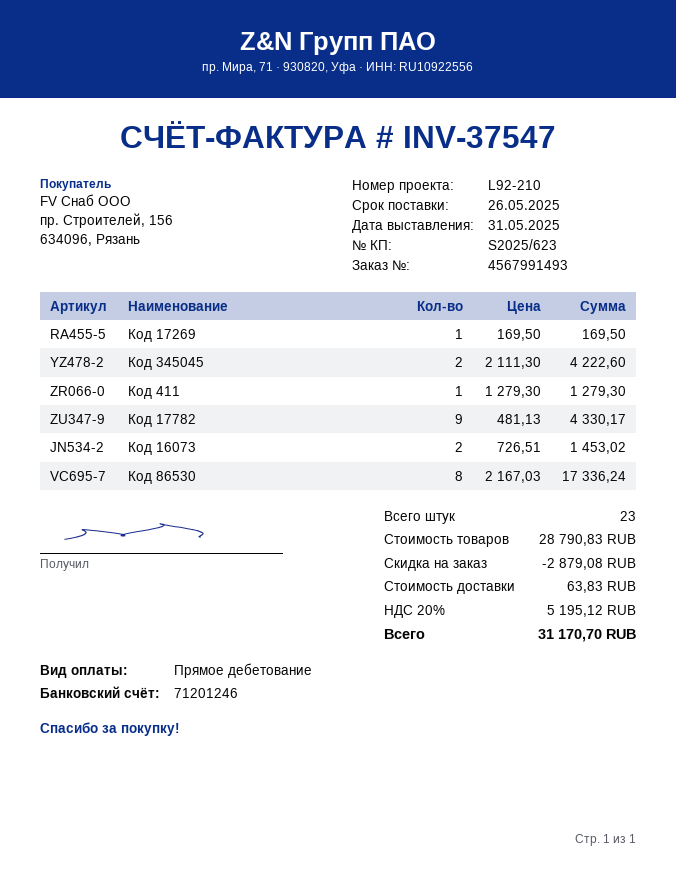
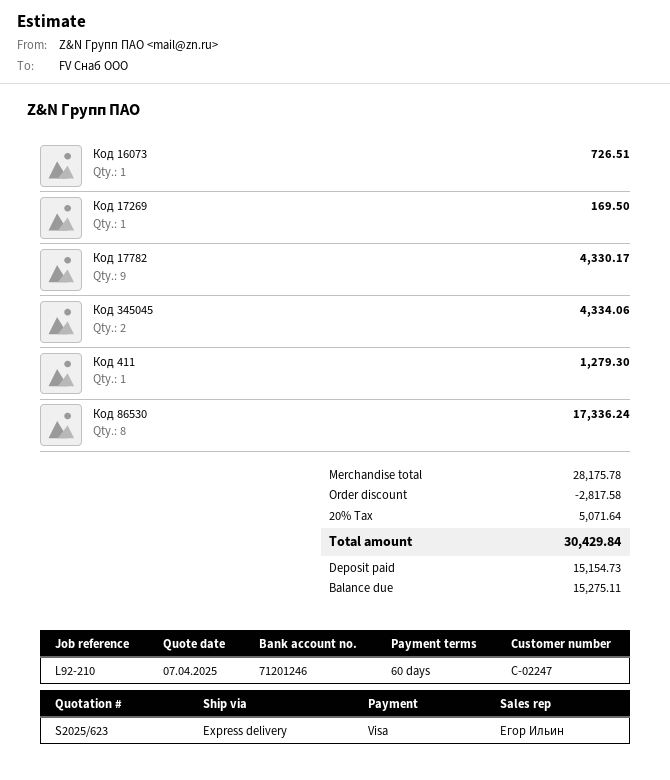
payment method: direct debit -> Visa
Код 345045: 2 for 4222.60 -> 2 for 4334.06
Код 16073: 2 for 1453.02 -> 1 for 726.51
subtotal: 28790.83 -> 28175.78
discount: 2879.08 -> 2817.58
shipping: 63.83 -> none
tax: 20% = 5195.12 -> 20% = 5071.64
total: 31170.70 -> 30429.84

